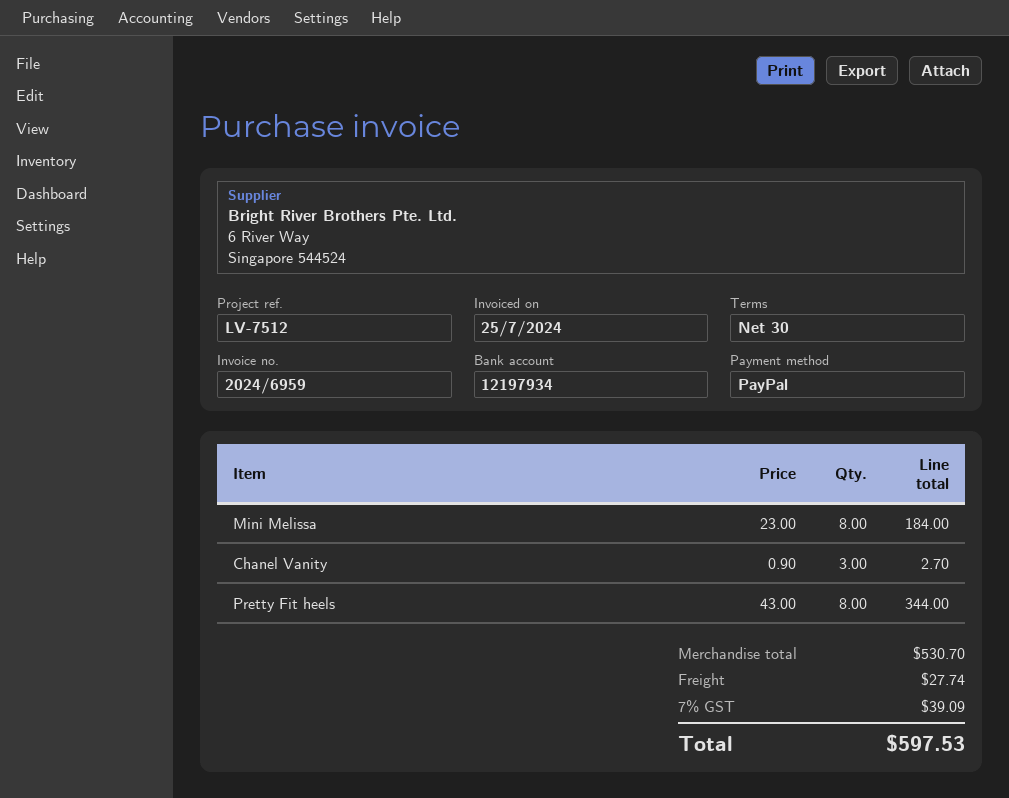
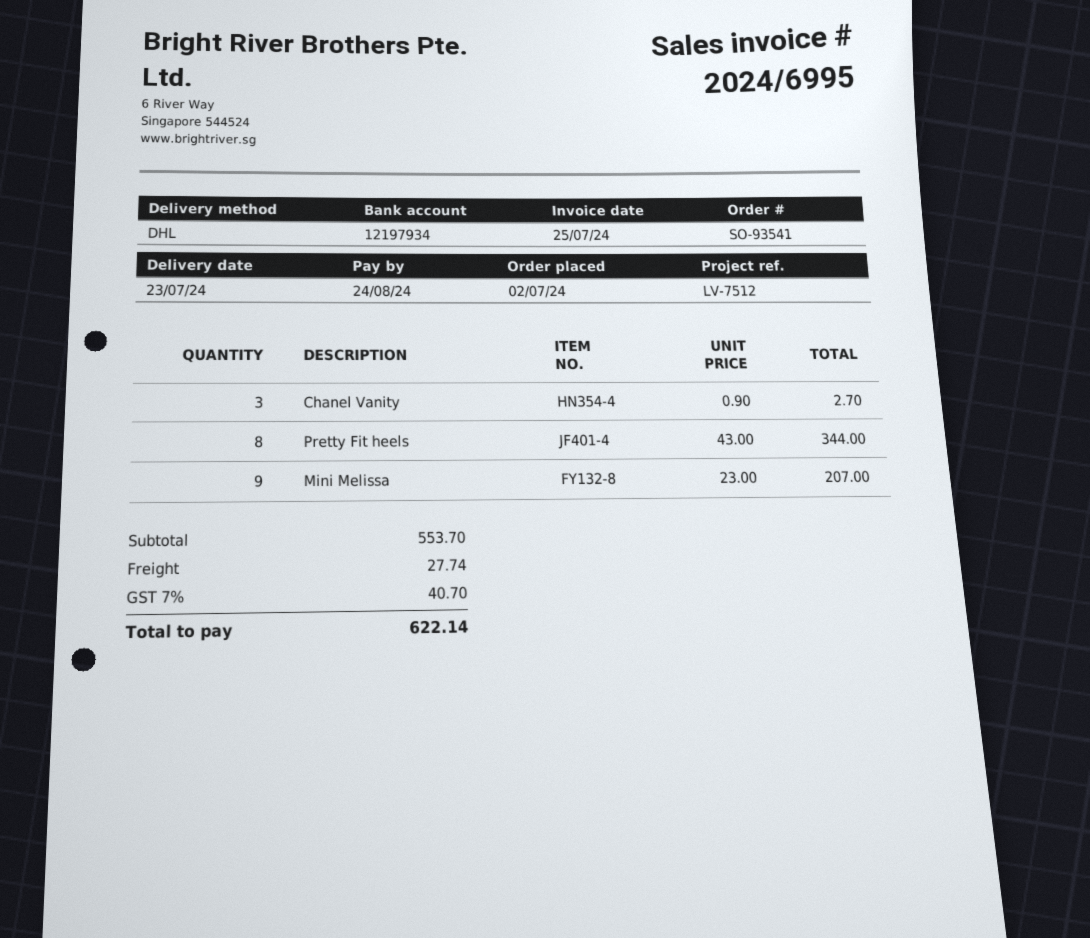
invoice number: 2024/6959 -> 2024/6995
Mini Melissa: 8 x 23.00 = 184.00 -> 9 x 23.00 = 207.00
subtotal: 530.70 -> 553.70
tax: 7% = 39.09 -> 7% = 40.70
total: 597.53 -> 622.14

